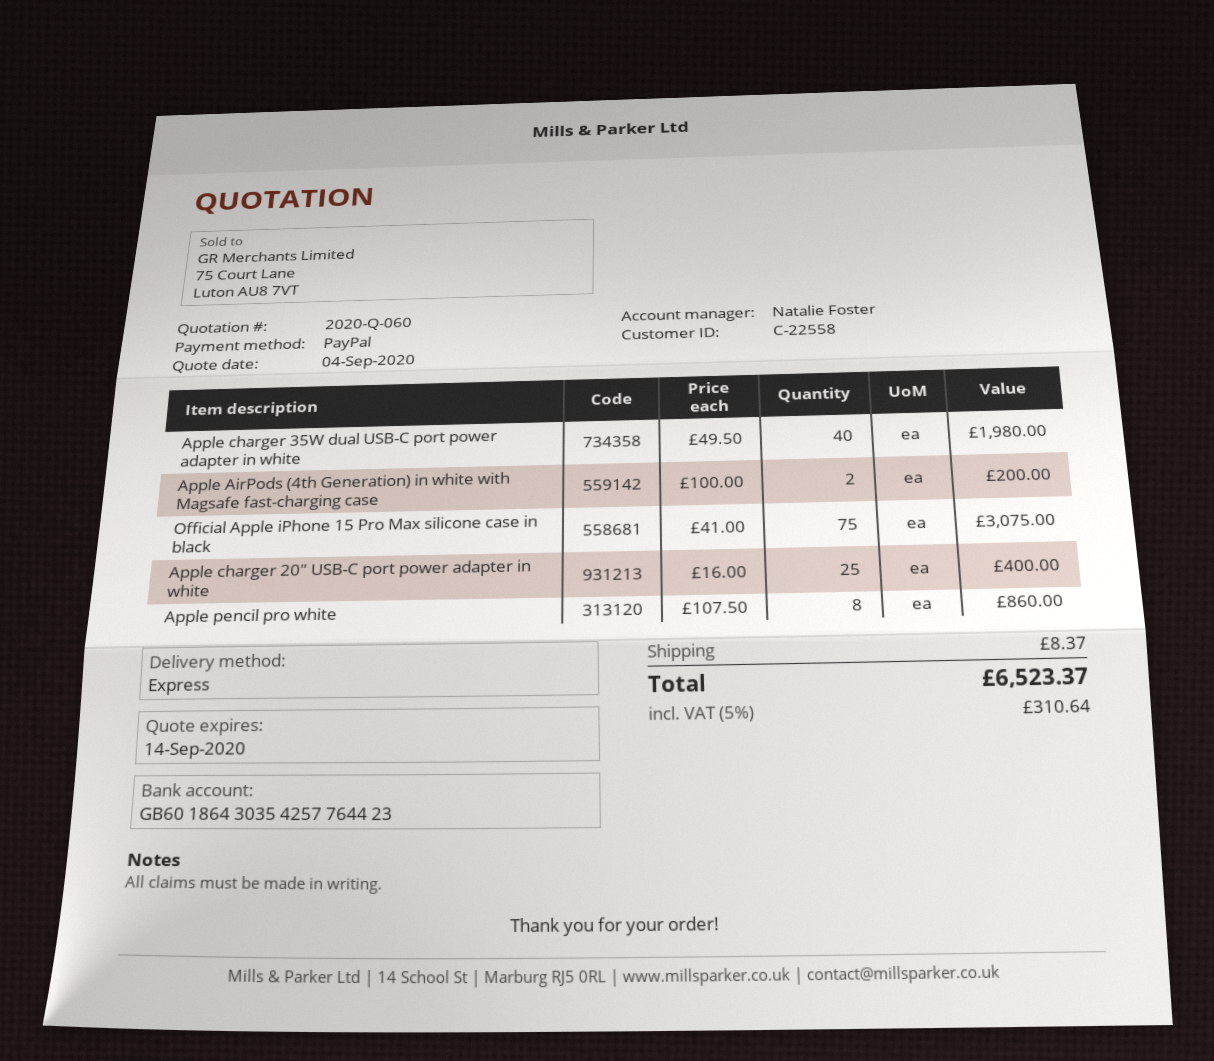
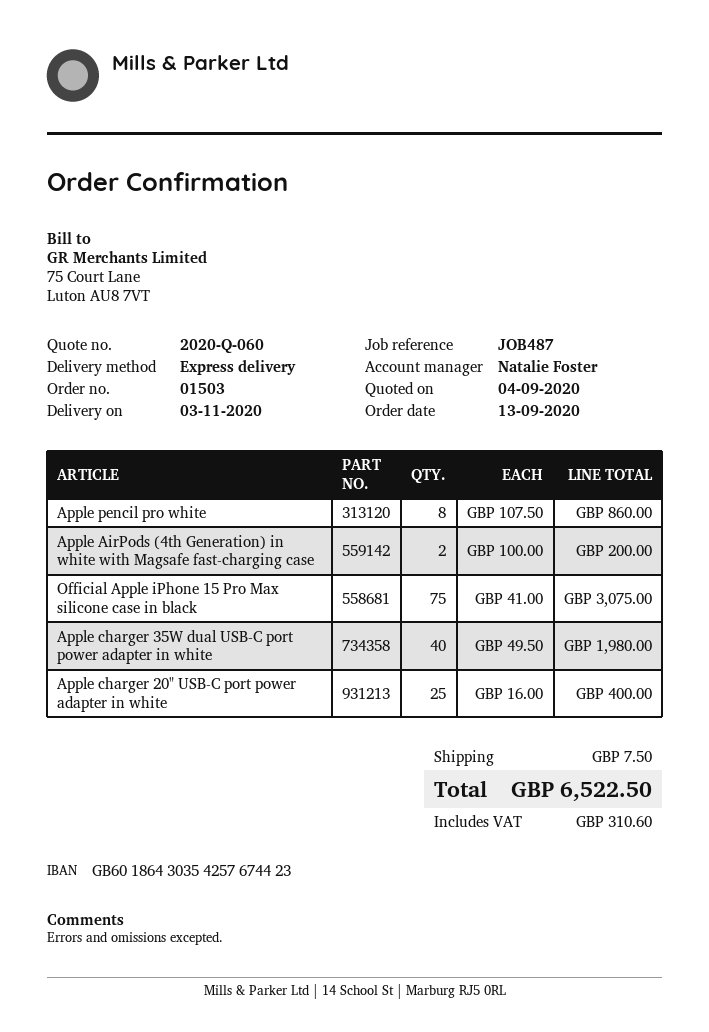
bank account: GB60186430354257764423 -> GB60186430354257674423
shipping: 8.37 -> 7.50
tax: 310.64 -> 310.60
total: 6523.37 -> 6522.50

